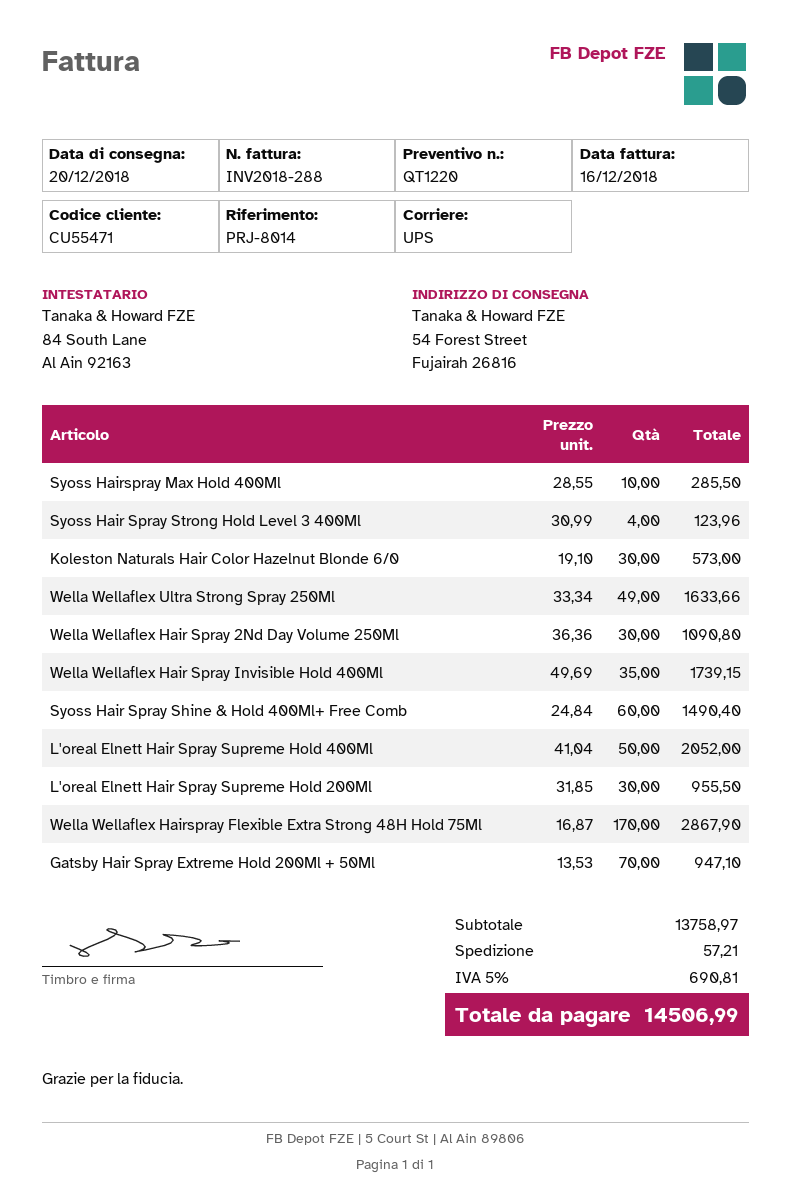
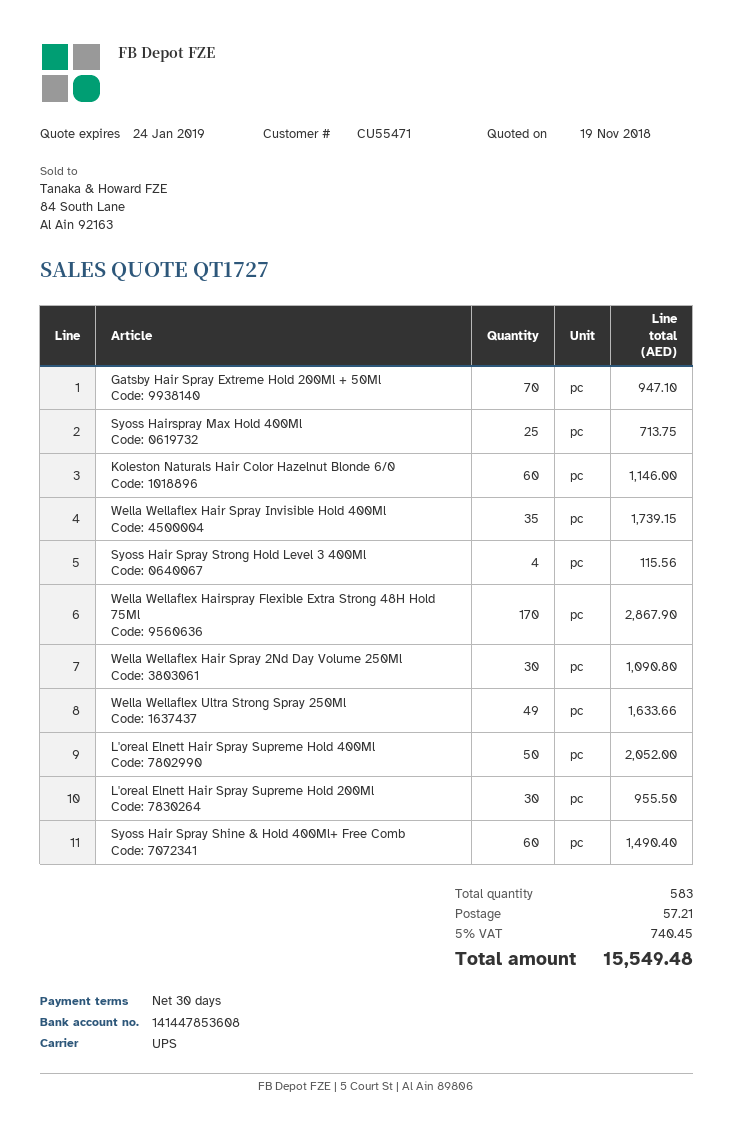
quote number: QT1220 -> QT1727
Syoss Hairspray Max Hold 400Ml: 10 for 285.50 -> 25 for 713.75
Syoss Hair Spray Strong Hold Level 3 400Ml: 4 for 123.96 -> 4 for 115.56
Koleston Naturals Hair Color Hazelnut Blonde 6/0: 30 for 573.00 -> 60 for 1146.00
tax: 5% = 690.81 -> 5% = 740.45
total: 14506.99 -> 15549.48

